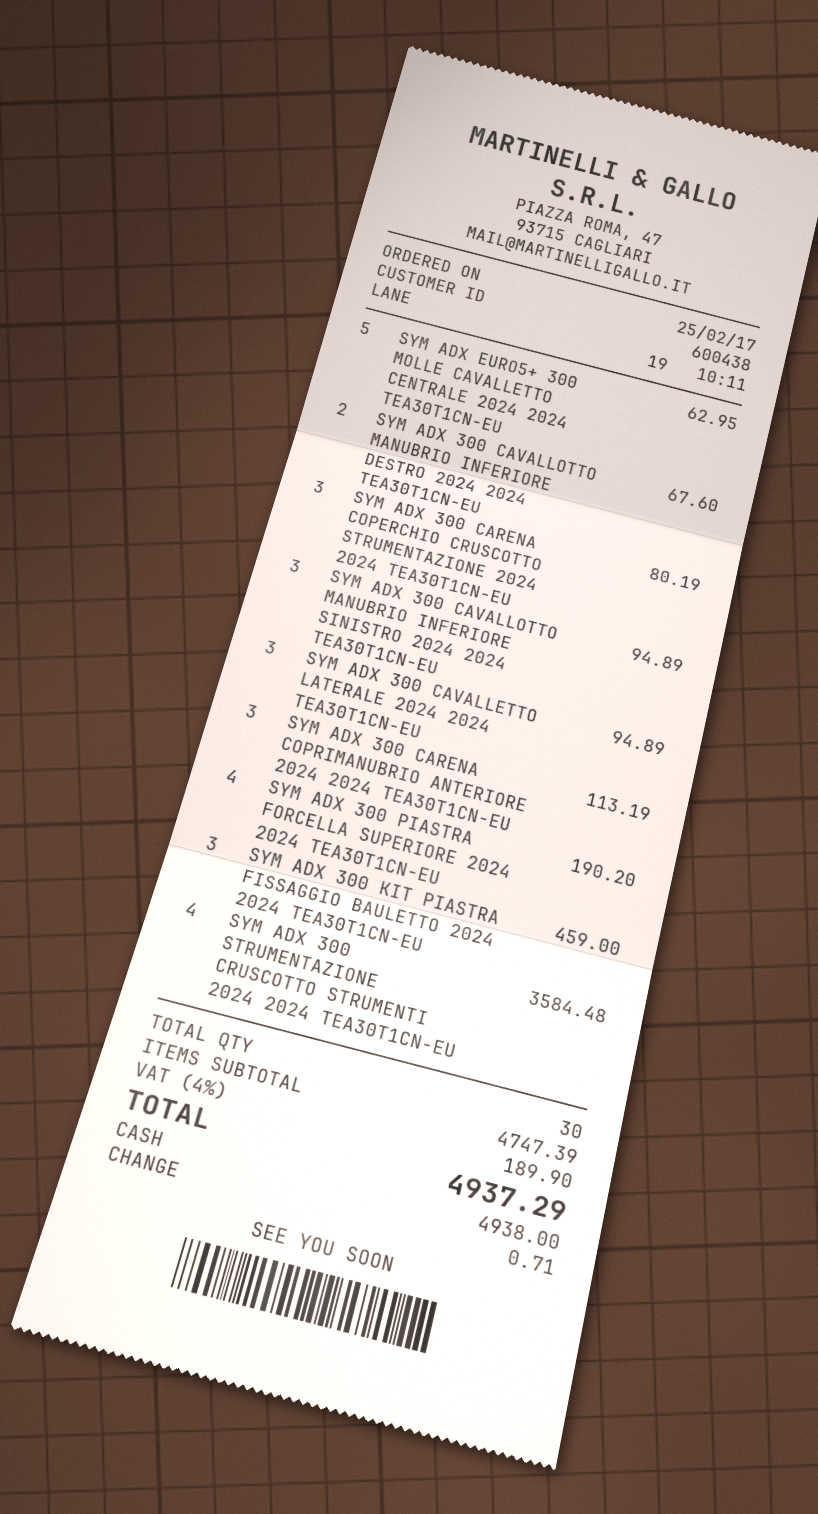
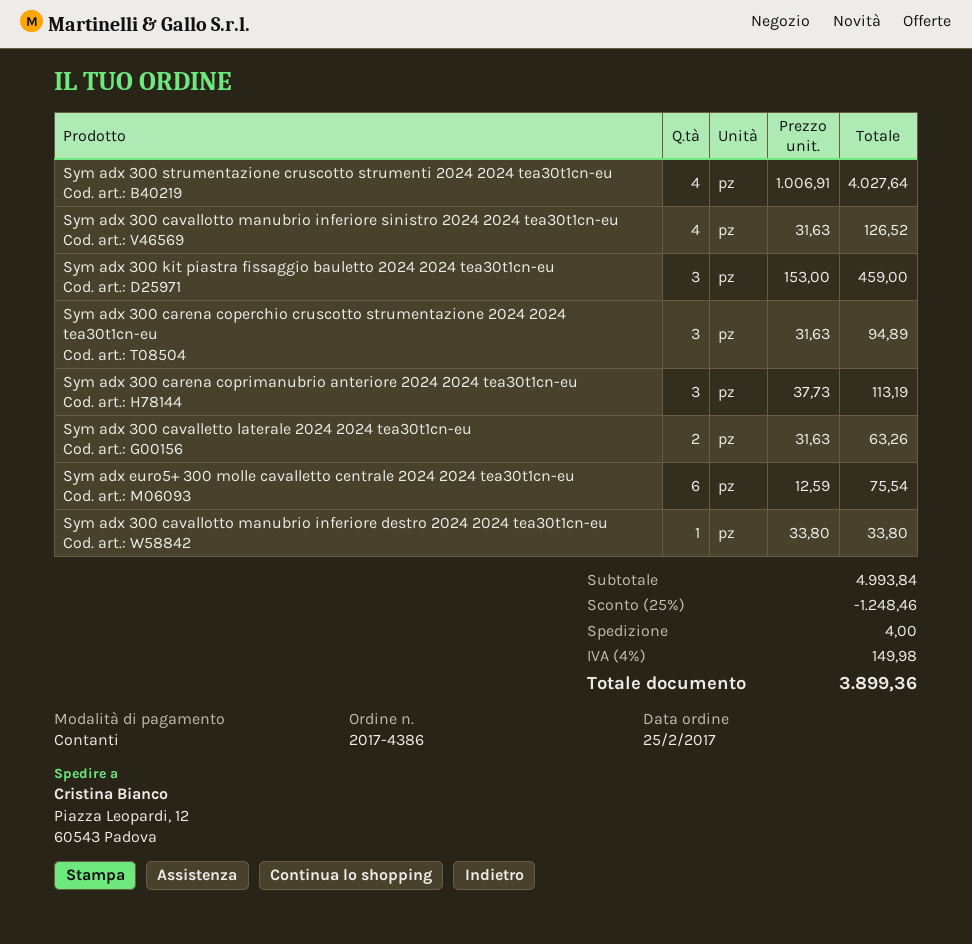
SYM ADX EURO5+ 300 MOLLE CAVALLETTO CENTRALE 2024 2024 TEA30T1CN-EU: 5 for 62.95 -> 6 for 75.54
SYM ADX 300 CAVALLOTTO MANUBRIO INFERIORE DESTRO 2024 2024 TEA30T1CN-EU: 2 for 67.60 -> 1 for 33.80
SYM ADX 300 CARENA COPERCHIO CRUSCOTTO STRUMENTAZIONE 2024 2024 TEA30T1CN-EU: 3 for 80.19 -> 3 for 94.89
SYM ADX 300 CAVALLOTTO MANUBRIO INFERIORE SINISTRO 2024 2024 TEA30T1CN-EU: 3 for 94.89 -> 4 for 126.52
SYM ADX 300 CAVALLETTO LATERALE 2024 2024 TEA30T1CN-EU: 3 for 94.89 -> 2 for 63.26
SYM ADX 300 PIASTRA FORCELLA SUPERIORE 2024 2024 TEA30T1CN-EU: 4 for 190.20 -> none
SYM ADX 300 STRUMENTAZIONE CRUSCOTTO STRUMENTI 2024 2024 TEA30T1CN-EU: 4 for 3584.48 -> 4 for 4027.64
subtotal: 4747.39 -> 4993.84
discount: none -> 25% = 1248.46
shipping: none -> 4.00
tax: 4% = 189.90 -> 4% = 149.98
total: 4937.29 -> 3899.36

